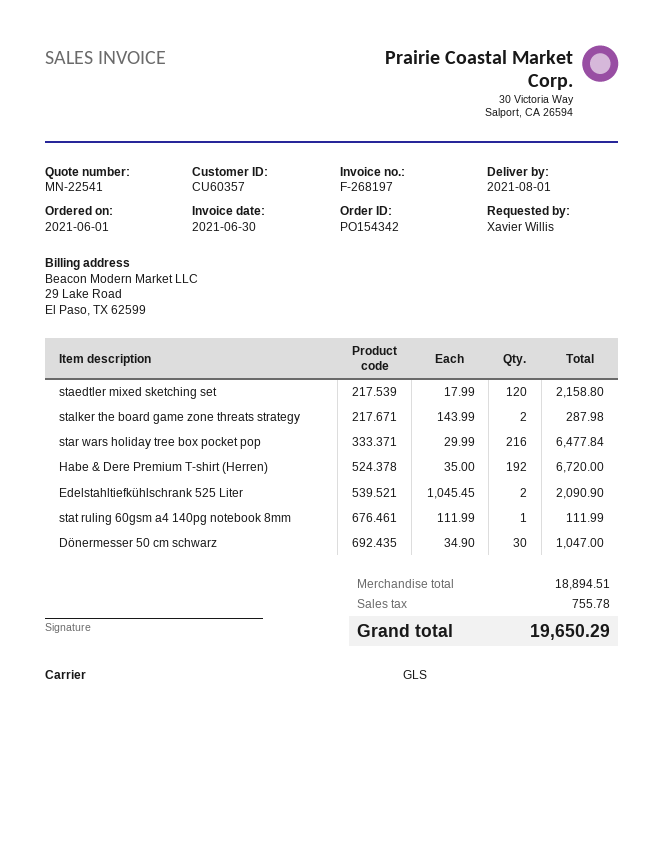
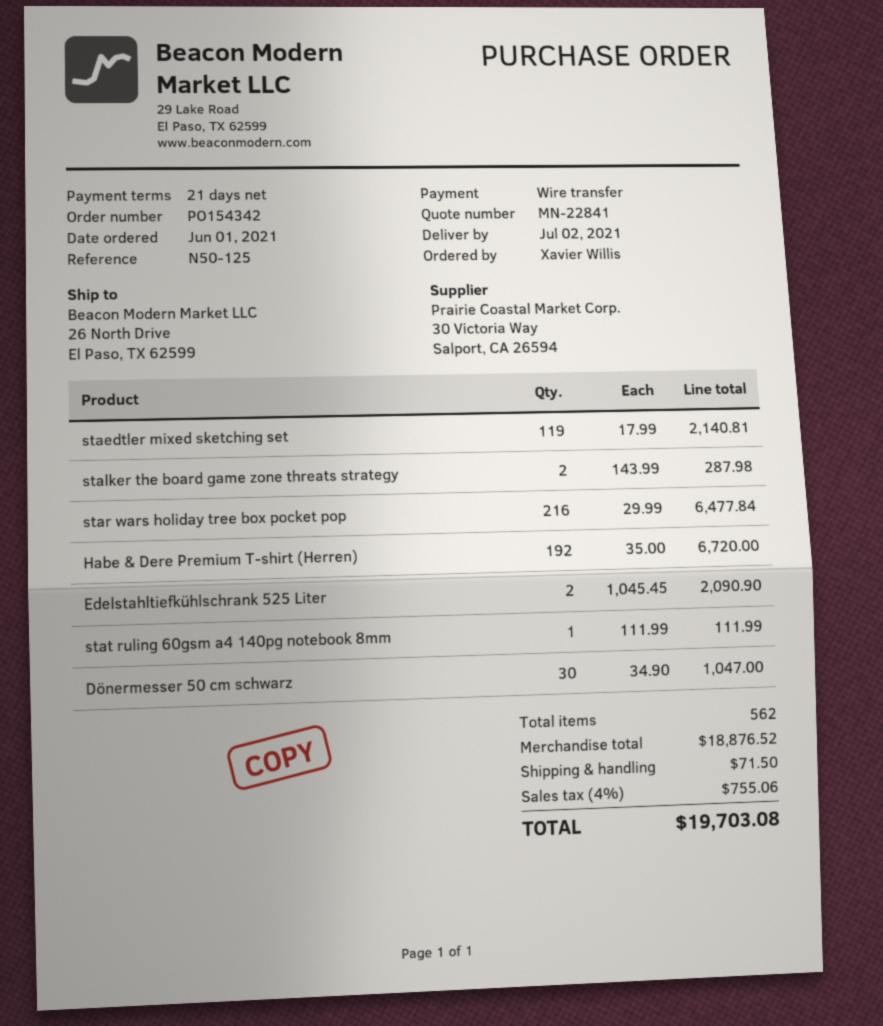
quote number: MN-22541 -> MN-22841
delivery date: 2021-08-01 -> 2021-07-02
staedtler mixed sketching set: 120 x 17.99 = 2158.80 -> 119 x 17.99 = 2140.81
subtotal: 18894.51 -> 18876.52
shipping: none -> 71.50
tax: 755.78 -> 755.06
total: 19650.29 -> 19703.08

